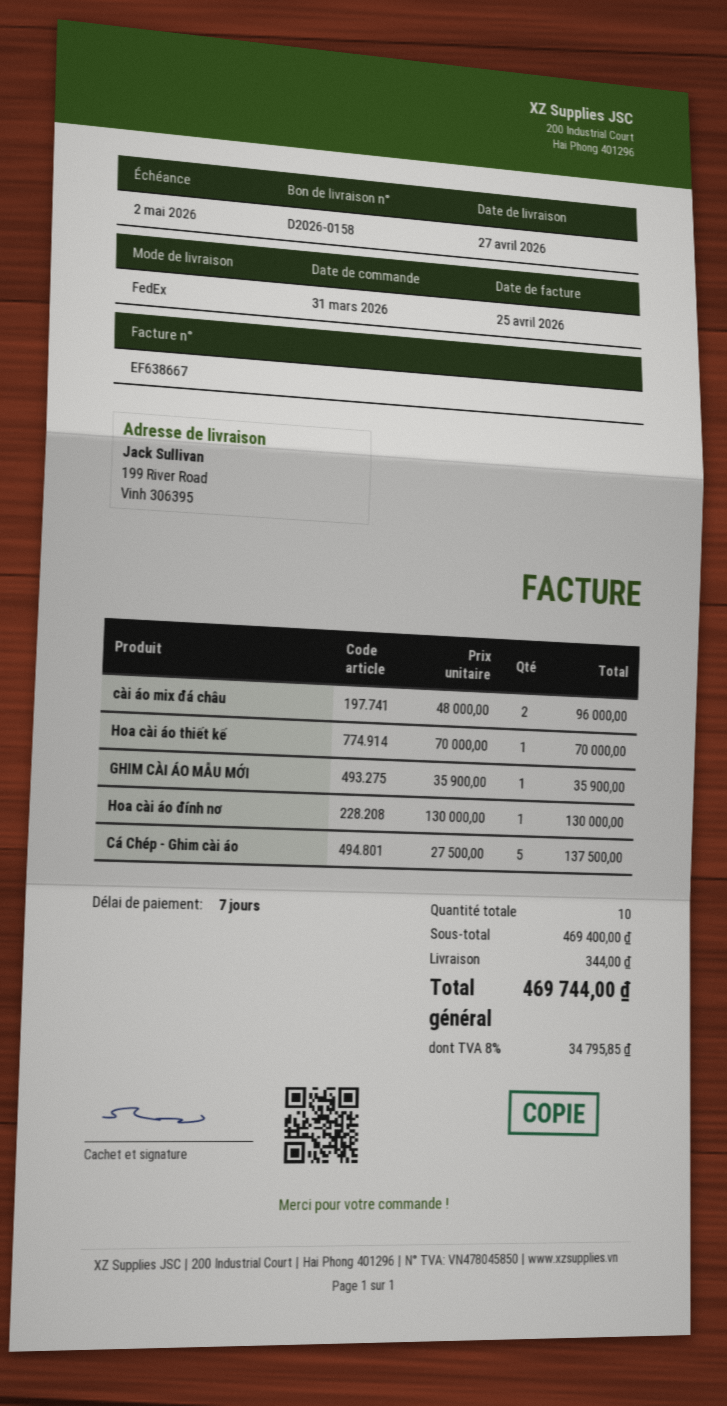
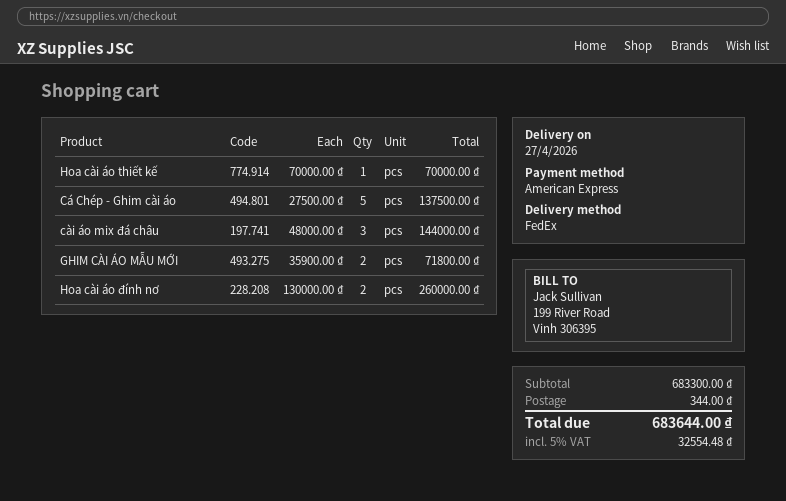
cài áo mix đá châu: 2 x 48000.00 = 96000.00 -> 3 x 48000.00 = 144000.00
GHIM CÀI ÁO MẪU MỚI: 1 x 35900.00 = 35900.00 -> 2 x 35900.00 = 71800.00
Hoa cài áo đính nơ: 1 x 130000.00 = 130000.00 -> 2 x 130000.00 = 260000.00
subtotal: 469400.00 -> 683300.00
tax: 8% = 34795.85 -> 5% = 32554.48
total: 469744.00 -> 683644.00

